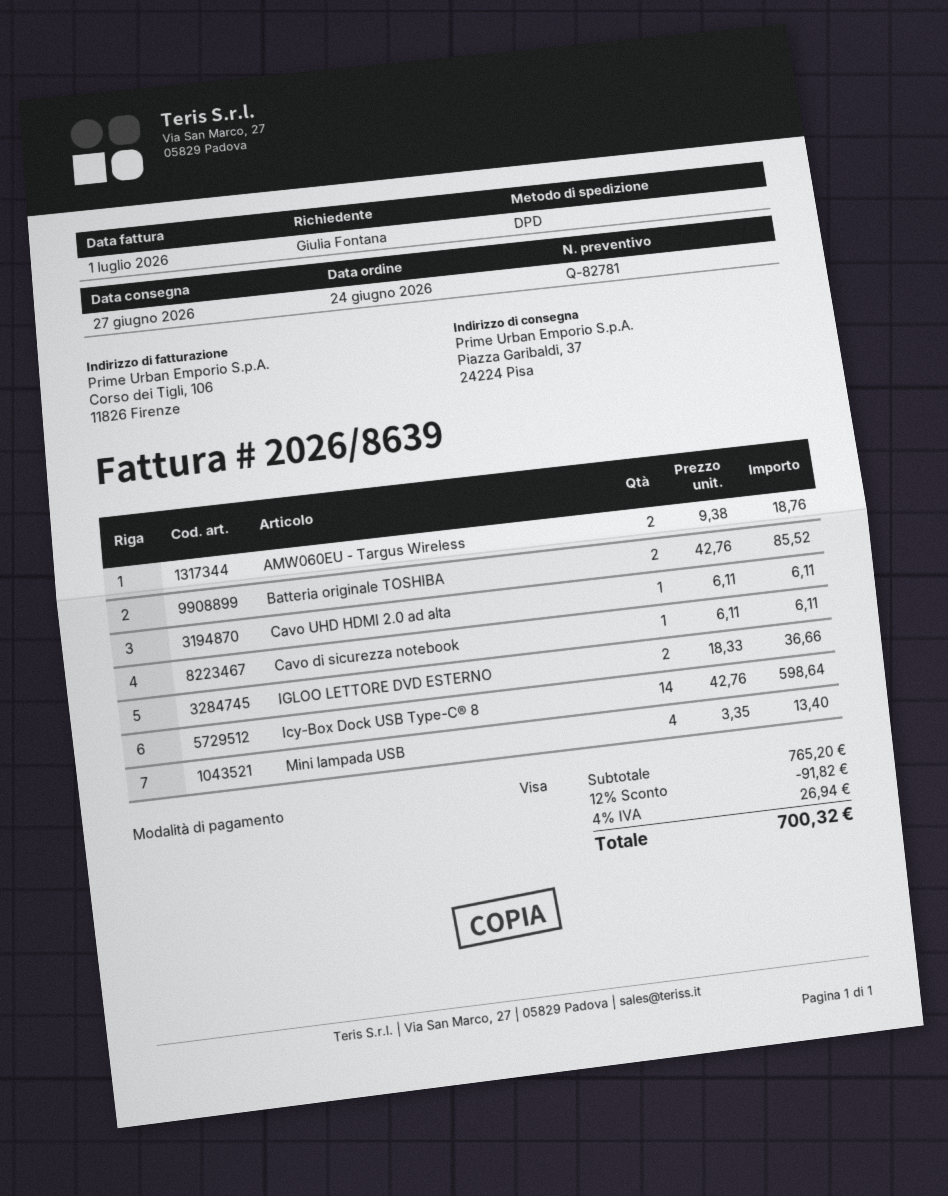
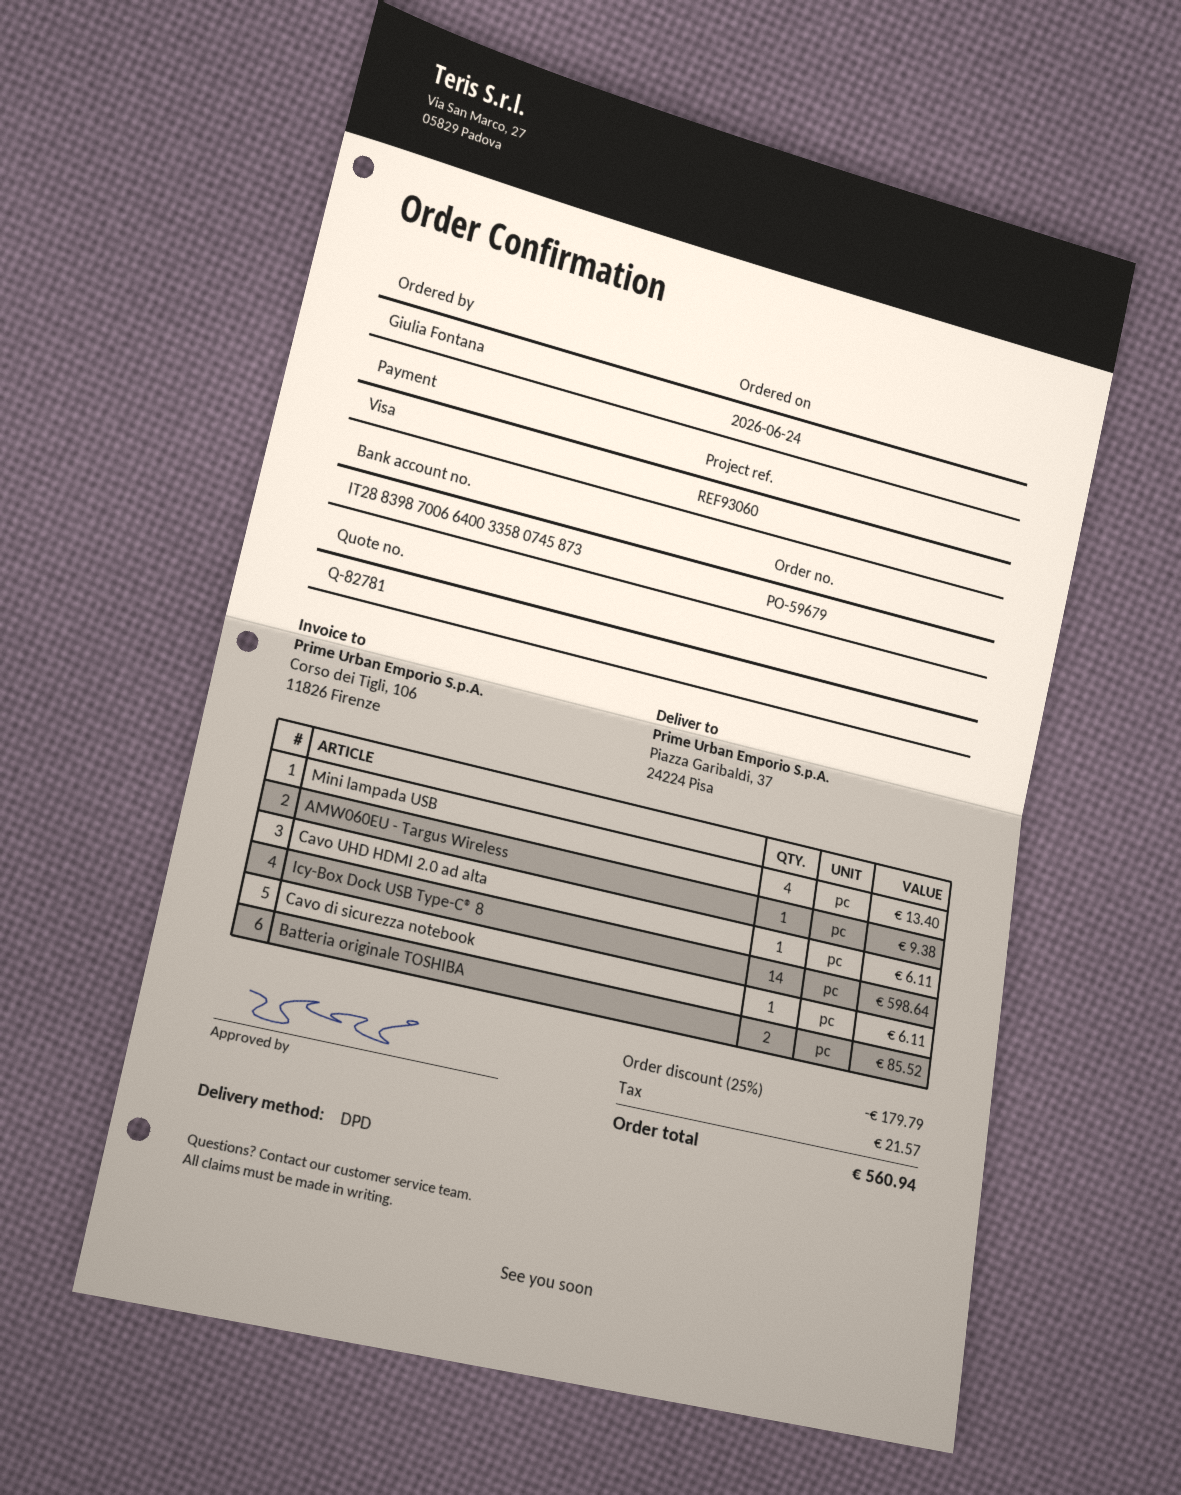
AMW060EU - Targus Wireless: 2 for 18.76 -> 1 for 9.38
IGLOO LETTORE DVD ESTERNO: 2 for 36.66 -> none
discount: 12% = 91.82 -> 25% = 179.79
tax: 26.94 -> 21.57
total: 700.32 -> 560.94

